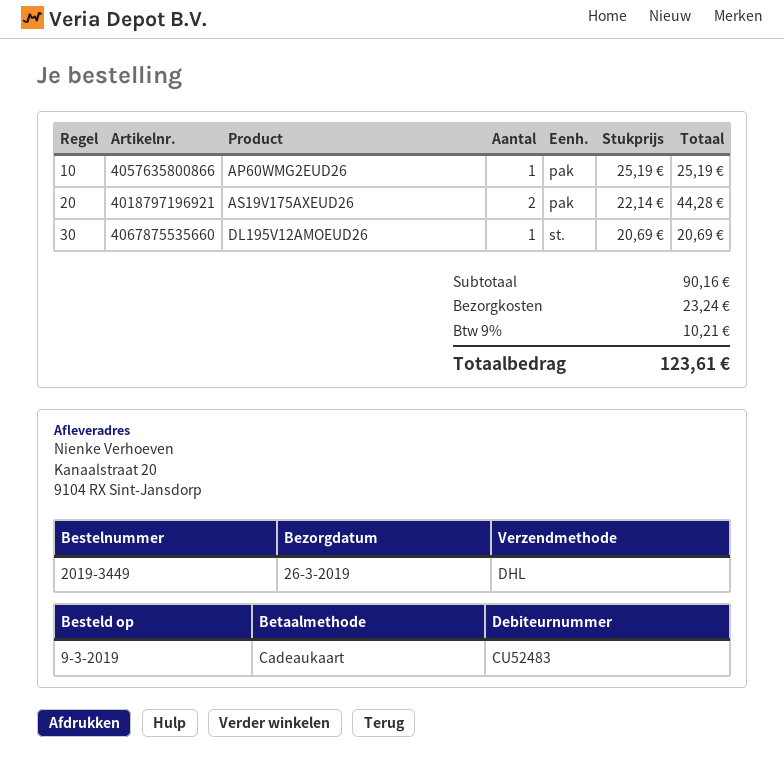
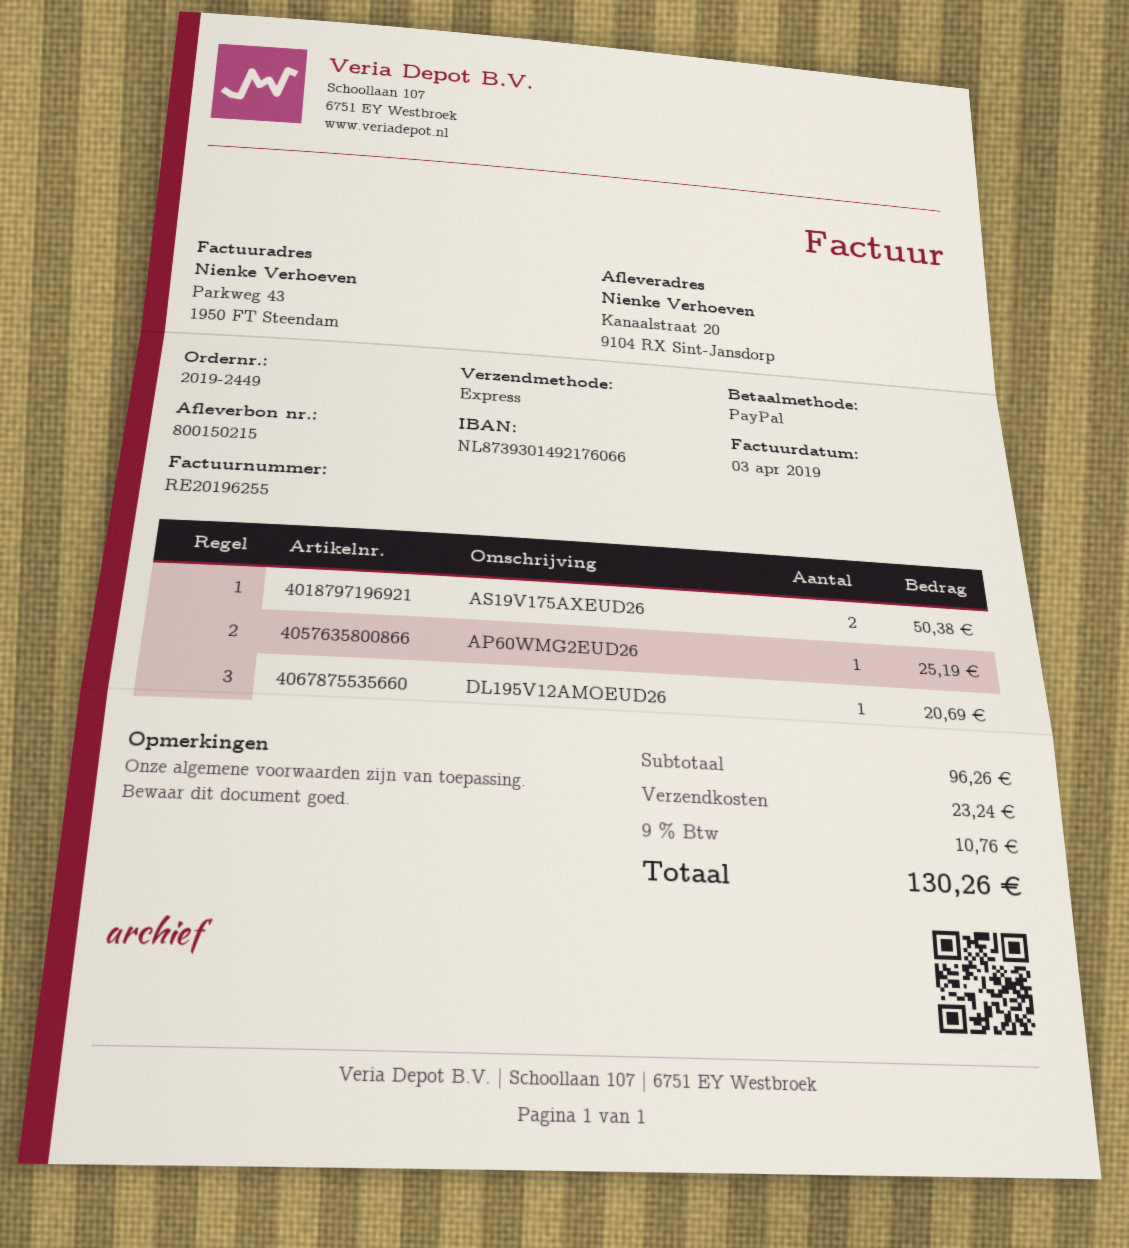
order number: 2019-3449 -> 2019-2449
payment method: gift card -> PayPal
shipping method: DHL -> express
AS19V175AXEUD26: 2 for 44.28 -> 2 for 50.38
subtotal: 90.16 -> 96.26
tax: 9% = 10.21 -> 9% = 10.76
total: 123.61 -> 130.26

